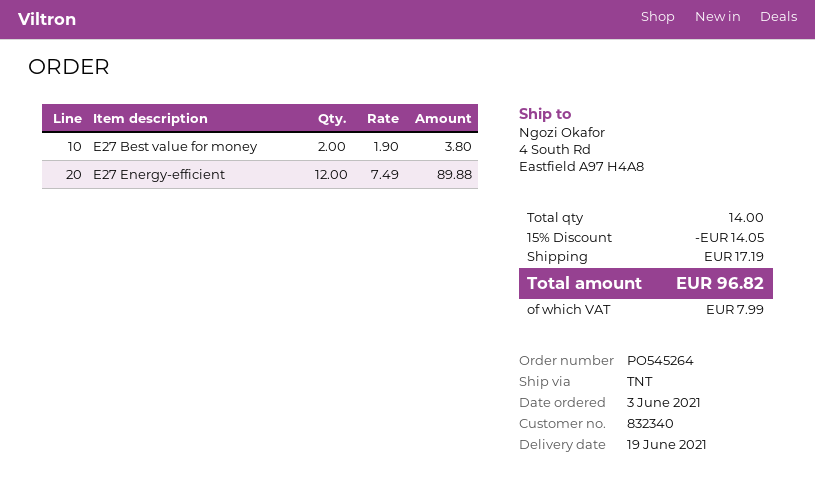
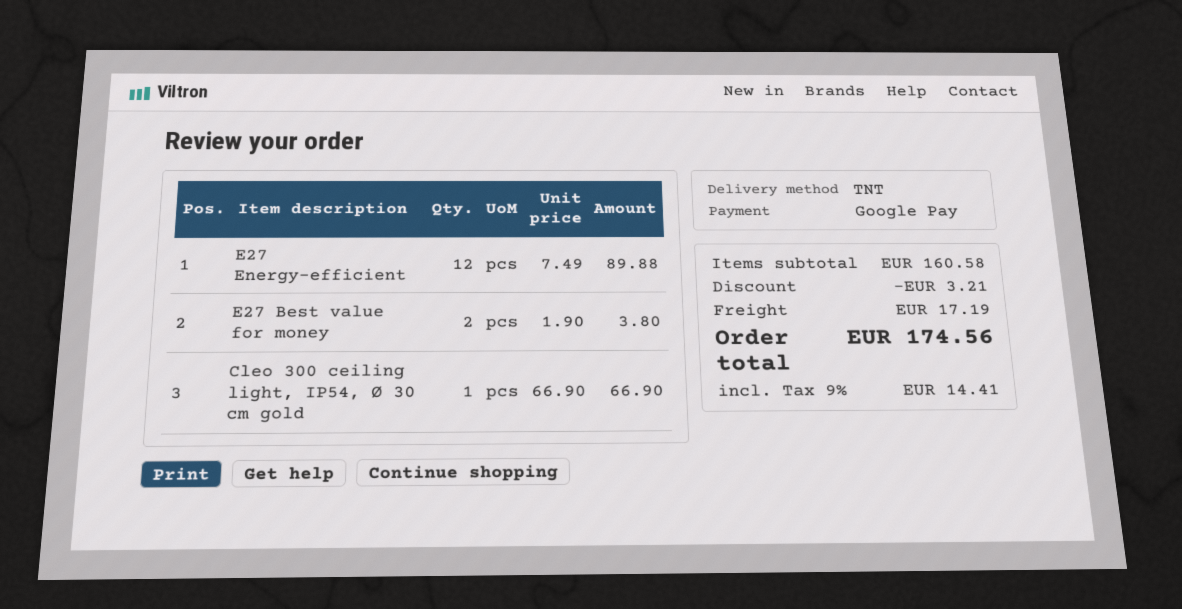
Cleo 300 ceiling light, IP54, Ø 30 cm gold: none -> 1 x 66.90 = 66.90
discount: 14.05 -> 3.21
tax: 7.99 -> 14.41
total: 96.82 -> 174.56

